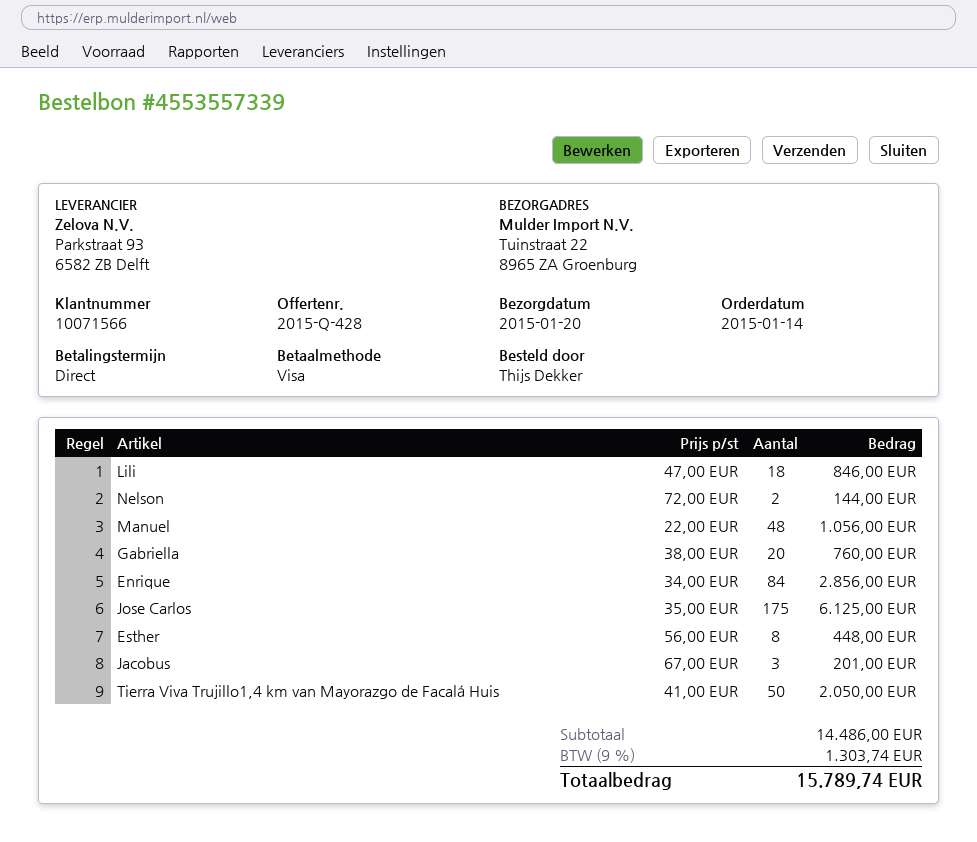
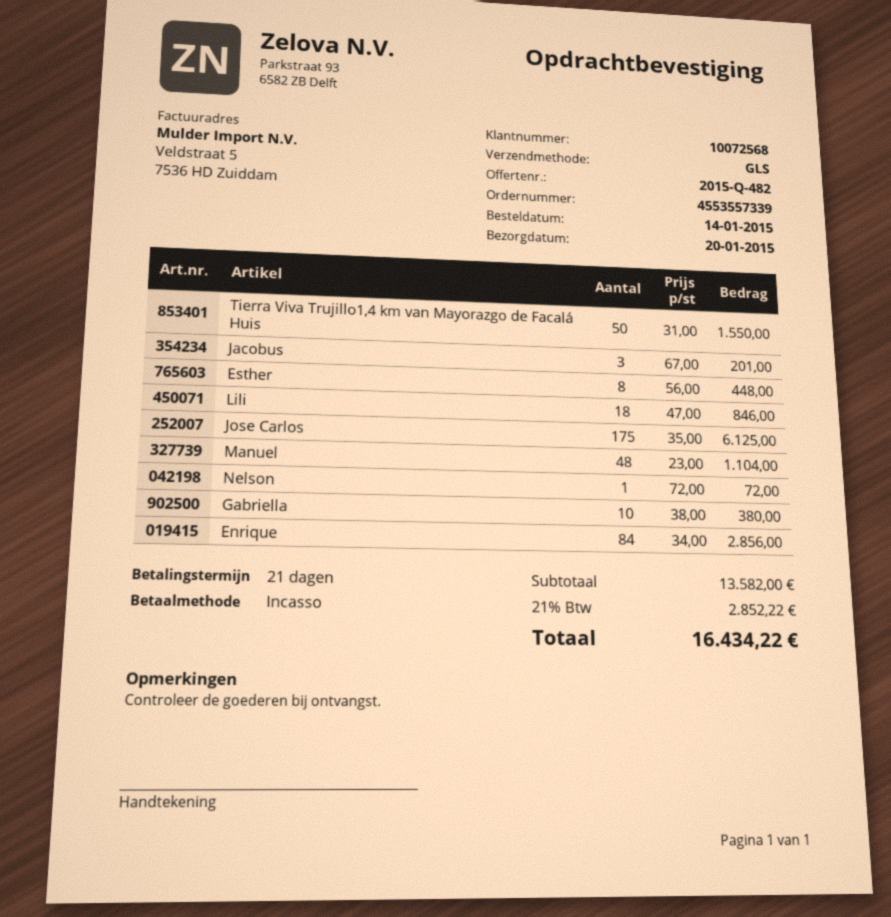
quote number: 2015-Q-428 -> 2015-Q-482
payment terms: on receipt -> 21 days
customer number: 10071566 -> 10072568
payment method: Visa -> direct debit
Nelson: 2 x 72.00 = 144.00 -> 1 x 72.00 = 72.00
Manuel: 48 x 22.00 = 1056.00 -> 48 x 23.00 = 1104.00
Gabriella: 20 x 38.00 = 760.00 -> 10 x 38.00 = 380.00
Tierra Viva Trujillo1,4 km van Mayorazgo de Facalá Huis: 50 x 41.00 = 2050.00 -> 50 x 31.00 = 1550.00
subtotal: 14486.00 -> 13582.00
tax: 9% = 1303.74 -> 21% = 2852.22
total: 15789.74 -> 16434.22

